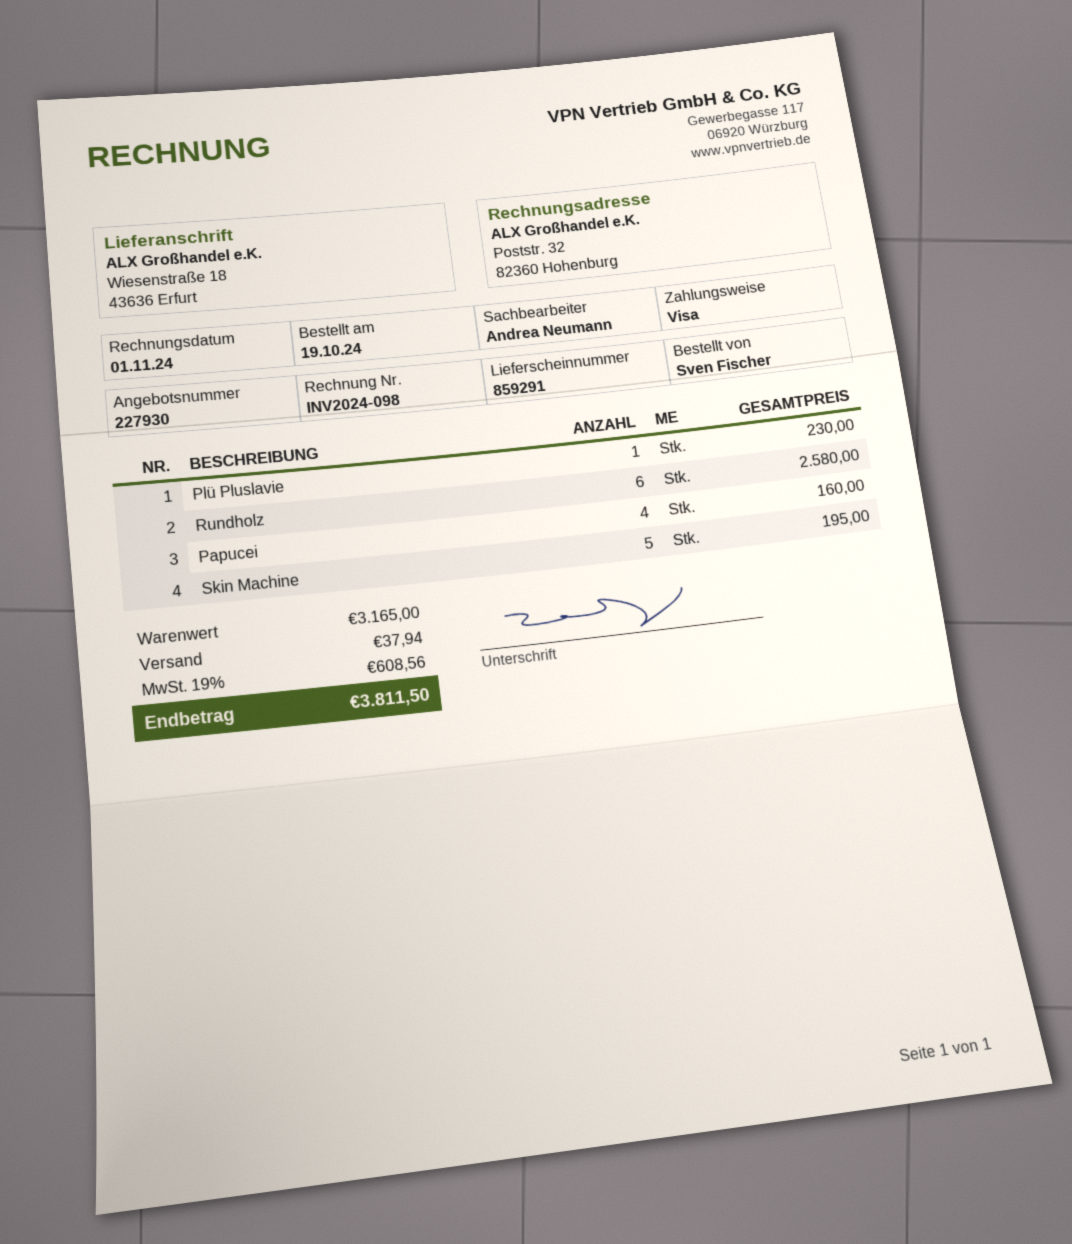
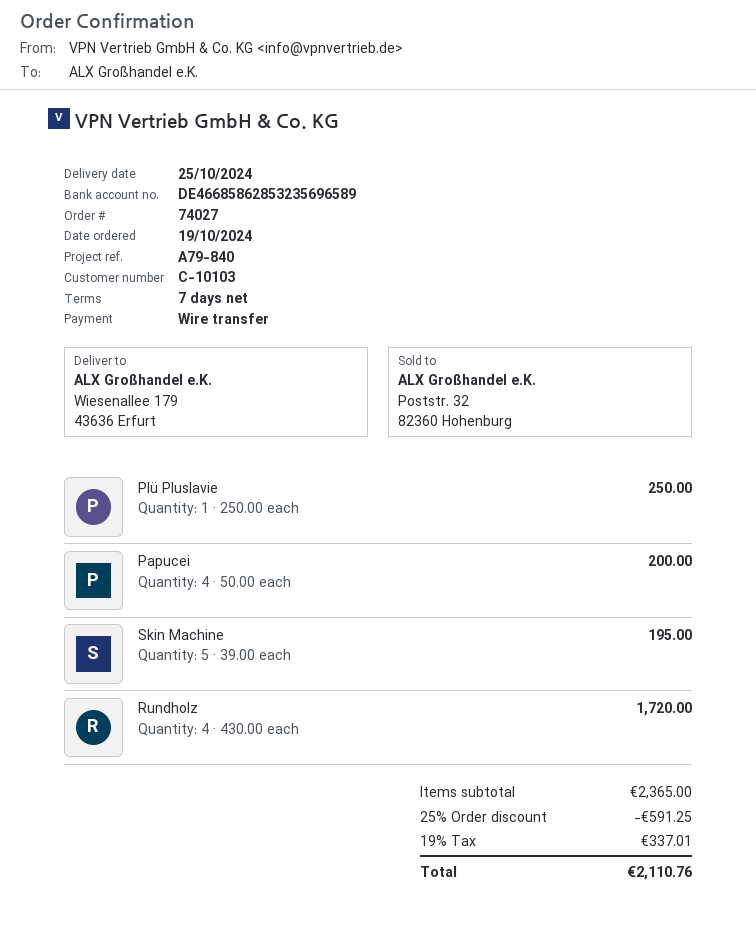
payment method: Visa -> bank transfer
ship to: Wiesenstraße 18, 43636 Erfurt -> Wiesenallee 179, 43636 Erfurt
Plü Pluslavie: 1 for 230.00 -> 1 for 250.00
Rundholz: 6 for 2580.00 -> 4 for 1720.00
Papucei: 4 for 160.00 -> 4 for 200.00
subtotal: 3165.00 -> 2365.00
discount: none -> 25% = 591.25
shipping: 37.94 -> none
tax: 19% = 608.56 -> 19% = 337.01
total: 3811.50 -> 2110.76

